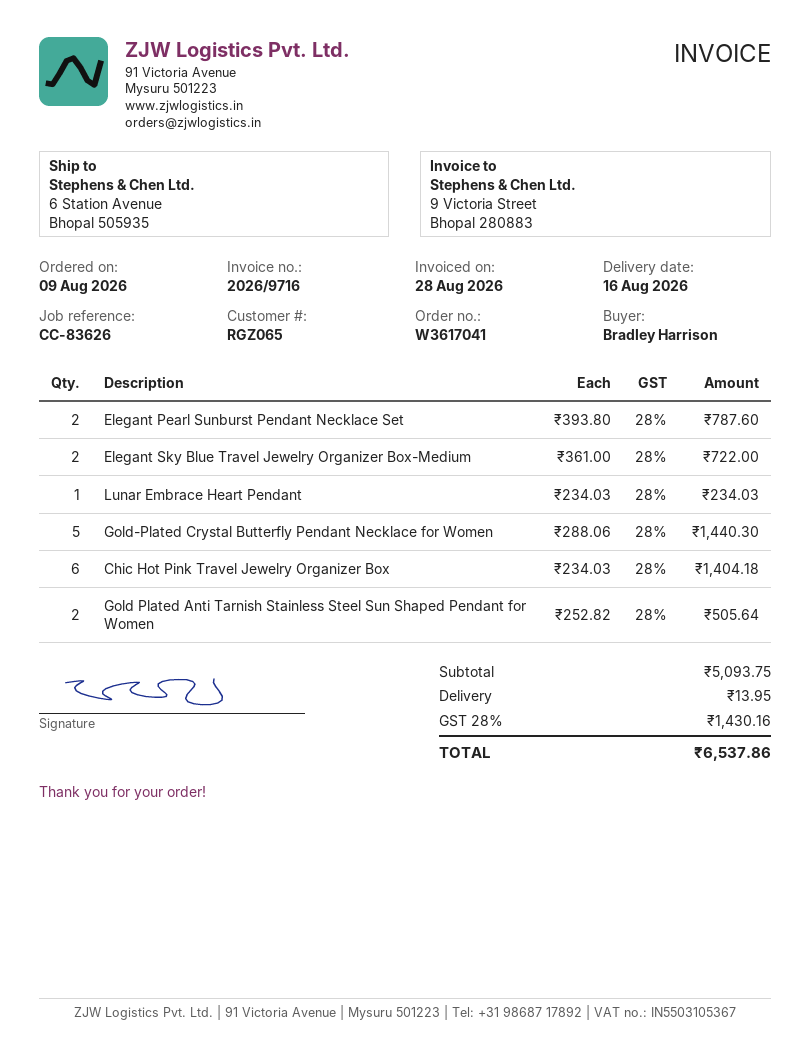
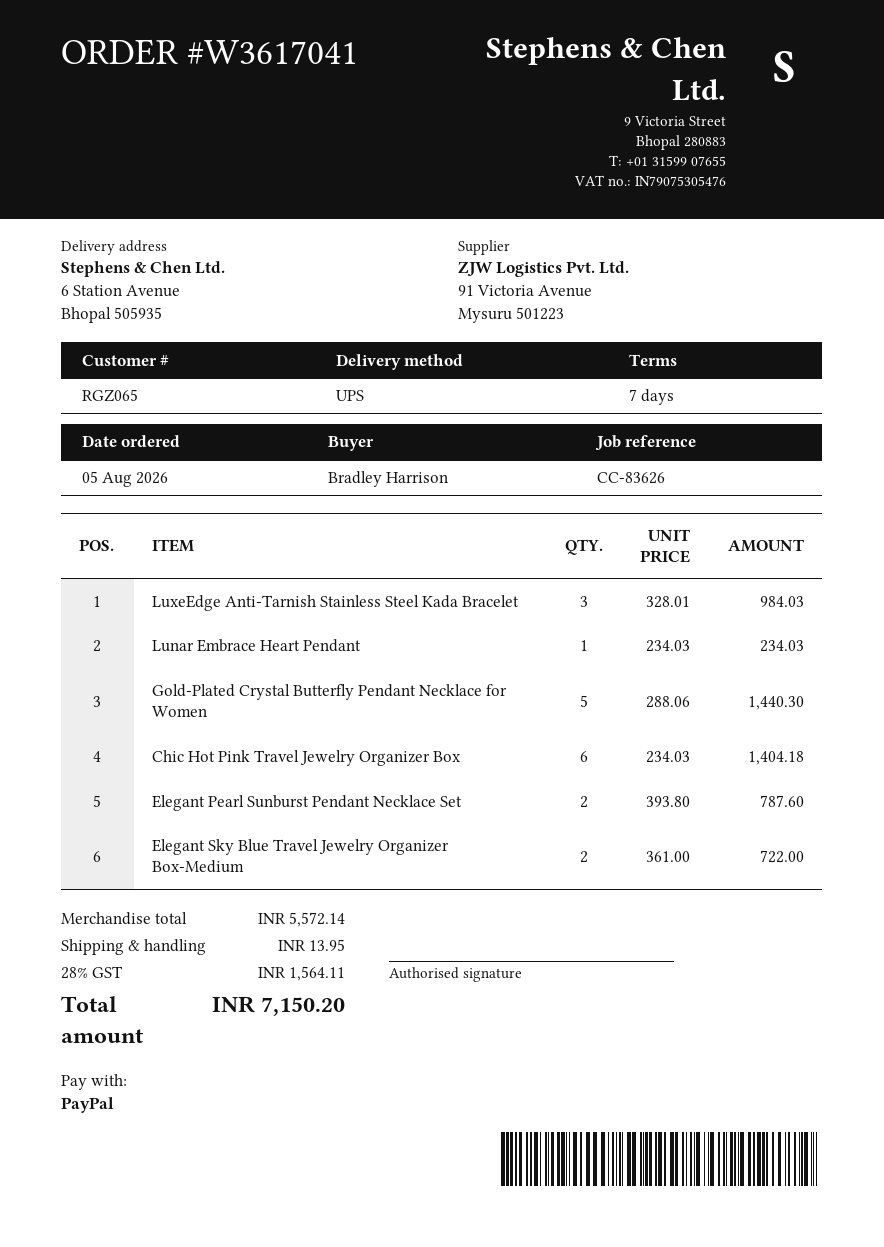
order date: 2026-08-09 -> 2026-08-05
Gold Plated Anti Tarnish Stainless Steel Sun Shaped Pendant for Women: 2 x 252.82 = 505.64 -> none
LuxeEdge Anti-Tarnish Stainless Steel Kada Bracelet: none -> 3 x 328.01 = 984.03
subtotal: 5093.75 -> 5572.14
tax: 28% = 1430.16 -> 28% = 1564.11
total: 6537.86 -> 7150.20

